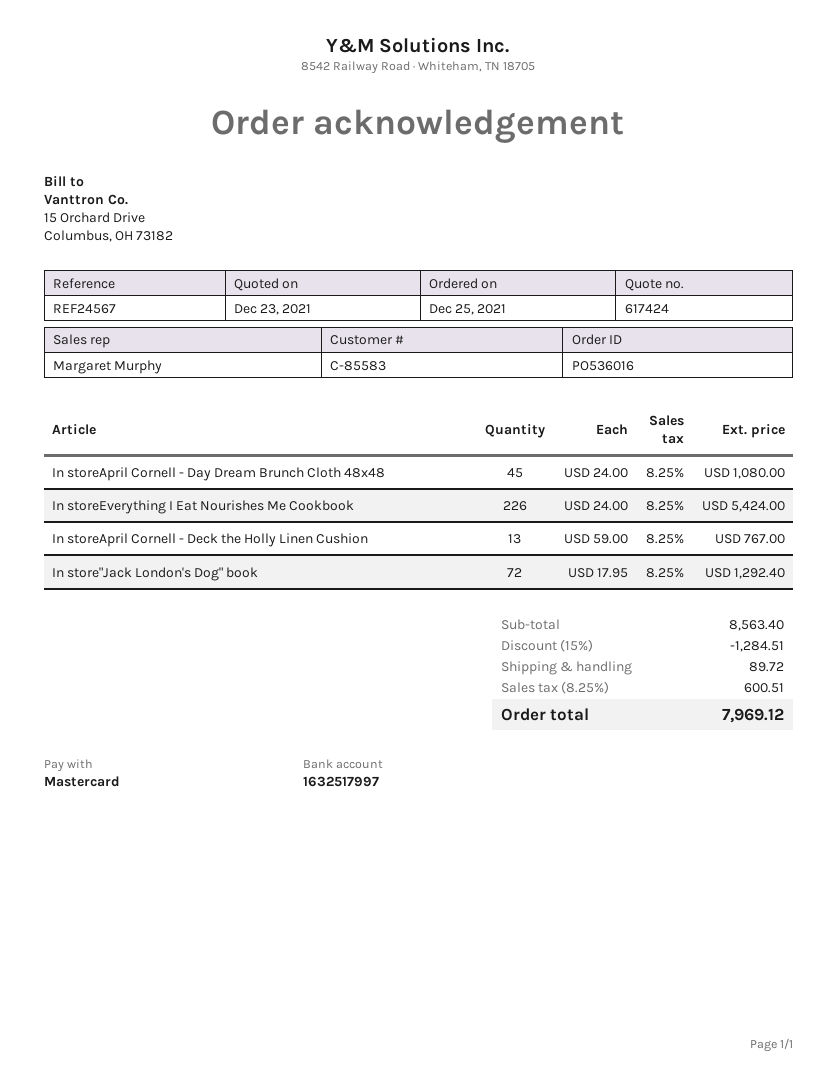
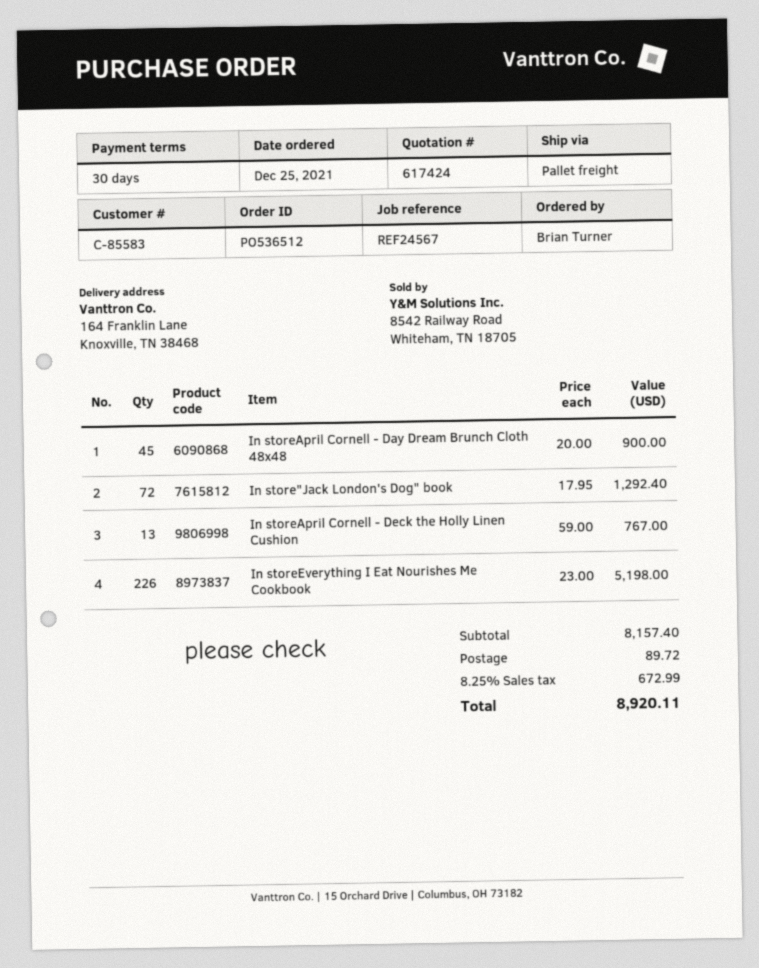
order number: PO536016 -> PO536512
In storeApril Cornell - Day Dream Brunch Cloth 48x48: 45 x 24.00 = 1080.00 -> 45 x 20.00 = 900.00
In storeEverything I Eat Nourishes Me Cookbook: 226 x 24.00 = 5424.00 -> 226 x 23.00 = 5198.00
subtotal: 8563.40 -> 8157.40
discount: 15% = 1284.51 -> none
tax: 8.25% = 600.51 -> 8.25% = 672.99
total: 7969.12 -> 8920.11

